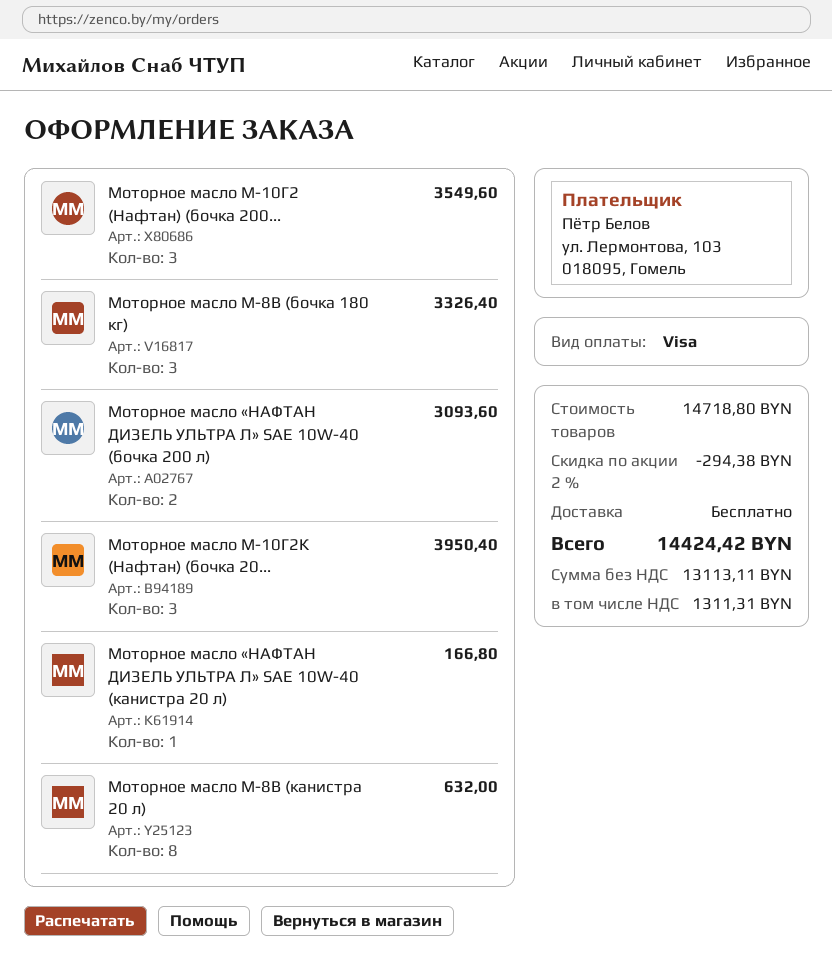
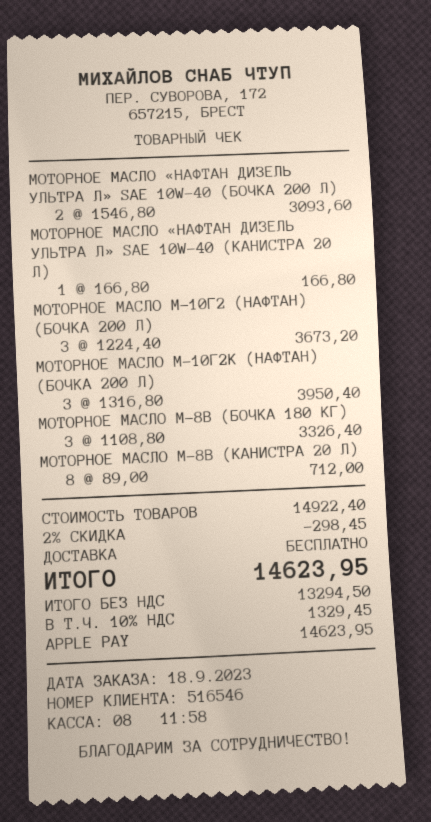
payment method: Visa -> Apple Pay
Моторное масло М-10Г2 (Нафтан) (бочка 200...: 3 for 3549.60 -> 3 for 3673.20
Моторное масло М-8В (канистра 20 л): 8 for 632.00 -> 8 for 712.00
subtotal: 14718.80 -> 14922.40
discount: 2% = 294.38 -> 2% = 298.45
net: 13113.11 -> 13294.50
tax: 1311.31 -> 1329.45
total: 14424.42 -> 14623.95

